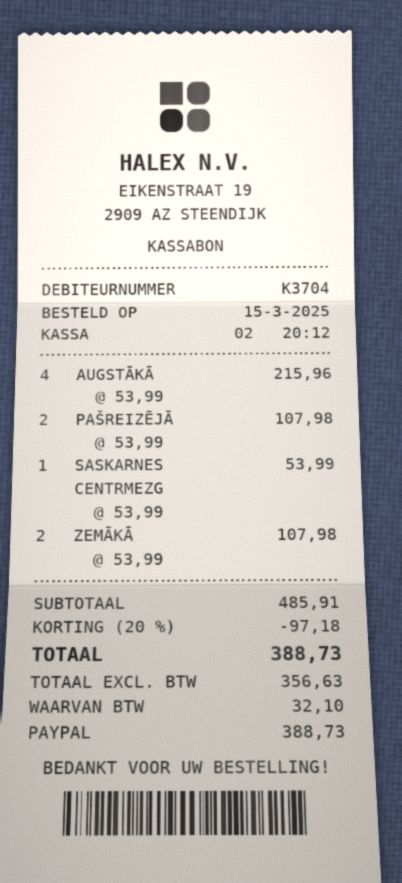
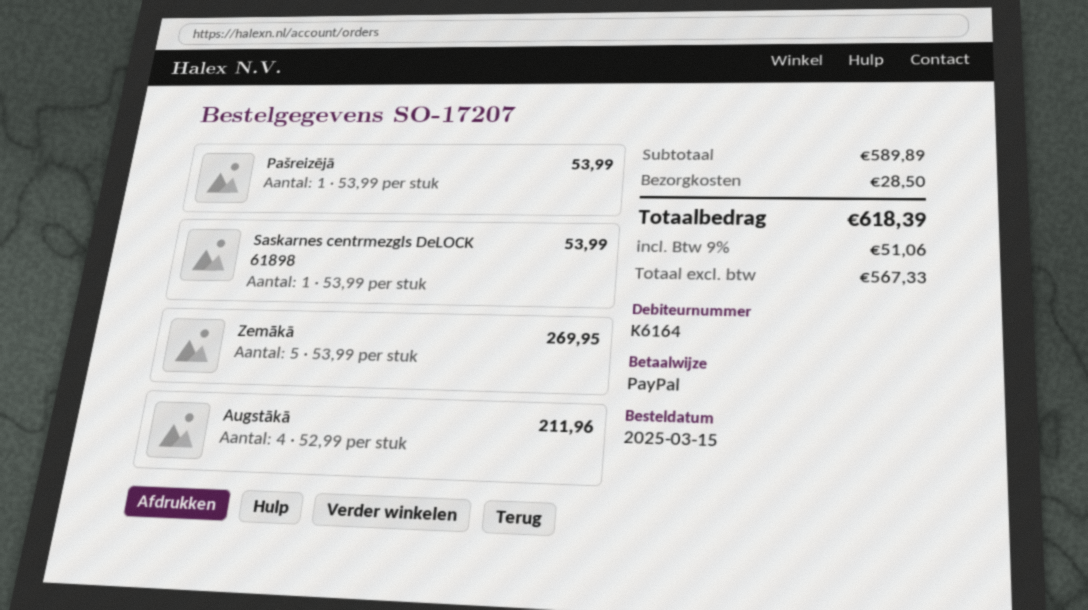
customer number: K3704 -> K6164
AUGSTĀKĀ: 4 x 53.99 = 215.96 -> 4 x 52.99 = 211.96
PAŠREIZĒJĀ: 2 x 53.99 = 107.98 -> 1 x 53.99 = 53.99
ZEMĀKĀ: 2 x 53.99 = 107.98 -> 5 x 53.99 = 269.95
subtotal: 485.91 -> 589.89
discount: 20% = 97.18 -> none
shipping: none -> 28.50
net: 356.63 -> 567.33
tax: 32.10 -> 51.06
total: 388.73 -> 618.39

